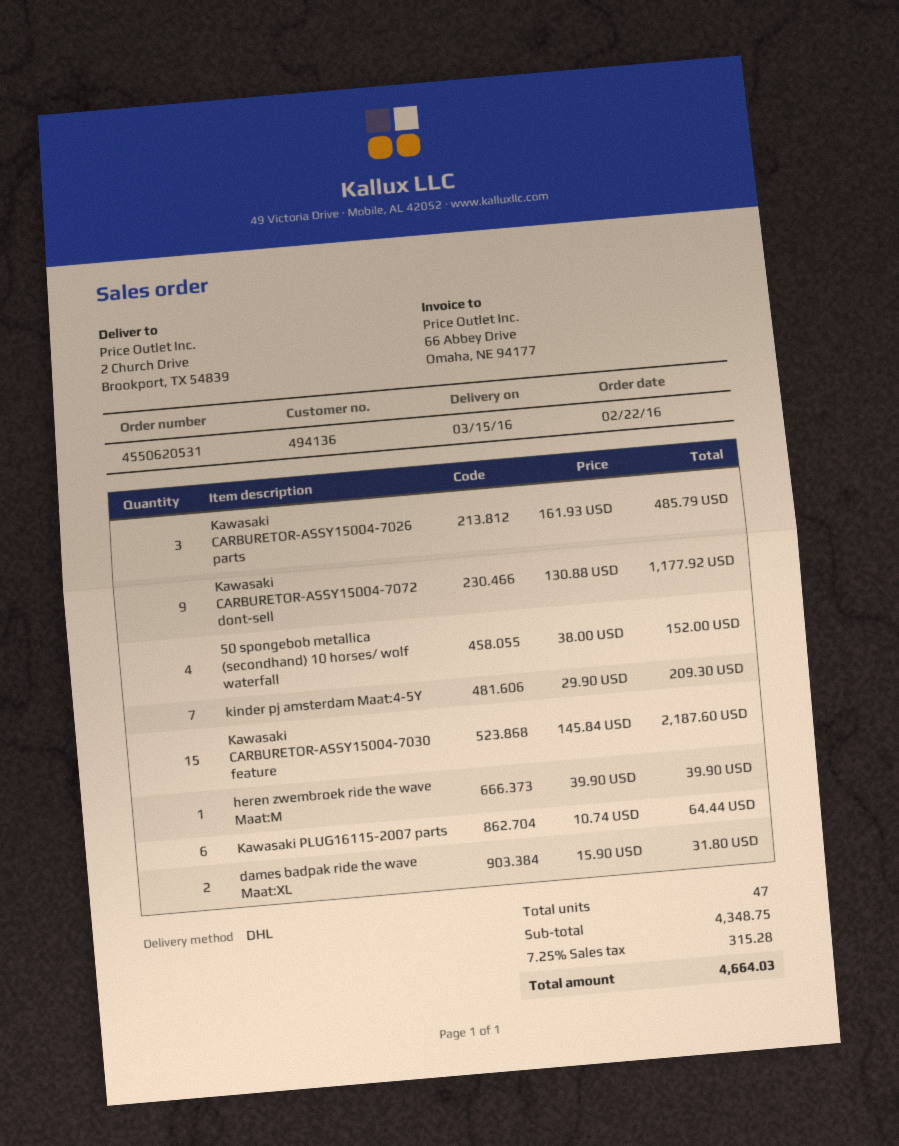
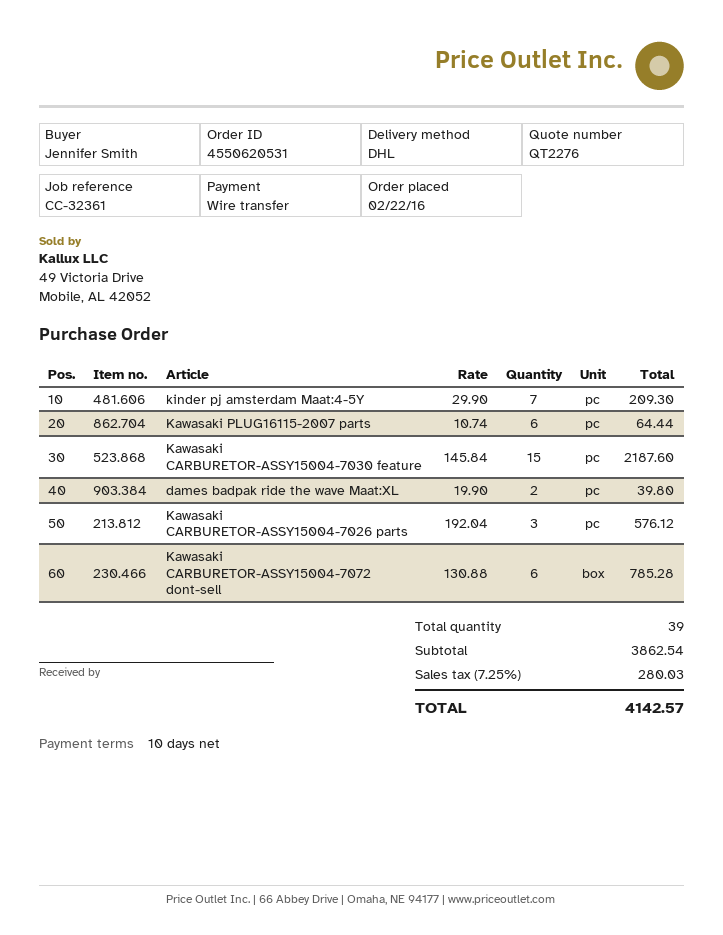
Kawasaki CARBURETOR-ASSY15004-7026 parts: 3 x 161.93 = 485.79 -> 3 x 192.04 = 576.12
Kawasaki CARBURETOR-ASSY15004-7072 dont-sell: 9 x 130.88 = 1177.92 -> 6 x 130.88 = 785.28
50 spongebob metallica (secondhand) 10 horses/ wolf waterfall: 4 x 38.00 = 152.00 -> none
heren zwembroek ride the wave Maat:M: 1 x 39.90 = 39.90 -> none
dames badpak ride the wave Maat:XL: 2 x 15.90 = 31.80 -> 2 x 19.90 = 39.80
total quantity: 47 -> 39
subtotal: 4348.75 -> 3862.54
tax: 7.25% = 315.28 -> 7.25% = 280.03
total: 4664.03 -> 4142.57

